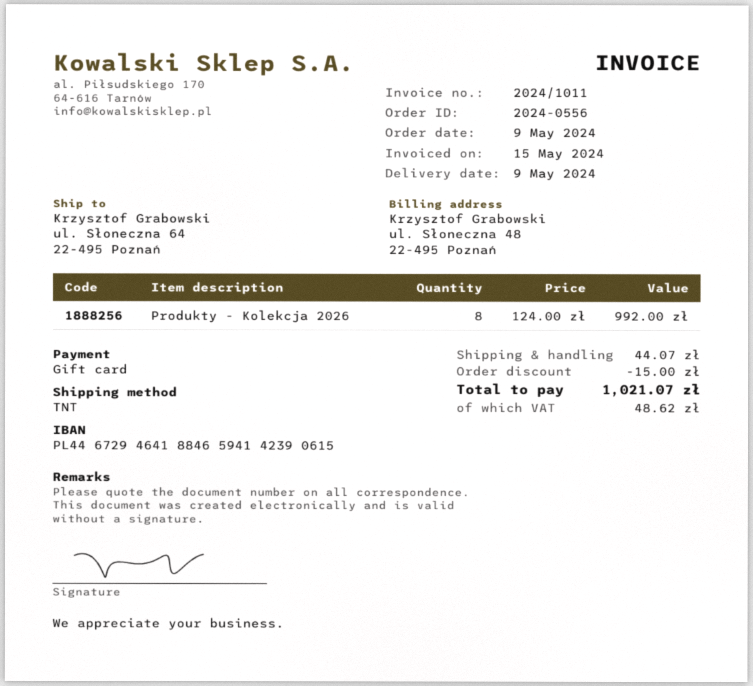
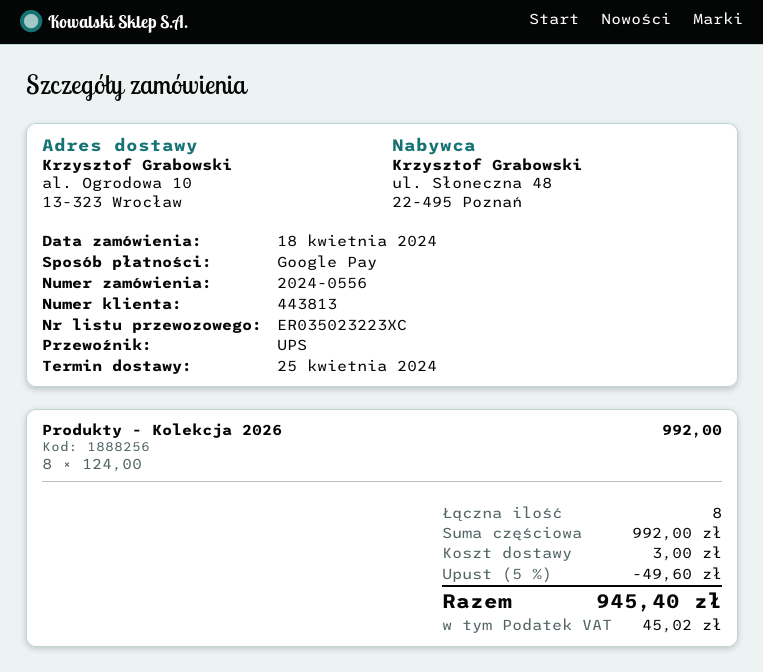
order date: 2024-05-09 -> 2024-04-18
delivery date: 2024-05-09 -> 2024-04-25
payment method: gift card -> Google Pay
shipping method: TNT -> UPS
ship to: ul. Słoneczna 64, 22-495 Poznań -> al. Ogrodowa 10, 13-323 Wrocław
discount: 15.00 -> 49.60
shipping: 44.07 -> 3.00
tax: 48.62 -> 45.02
total: 1021.07 -> 945.40

